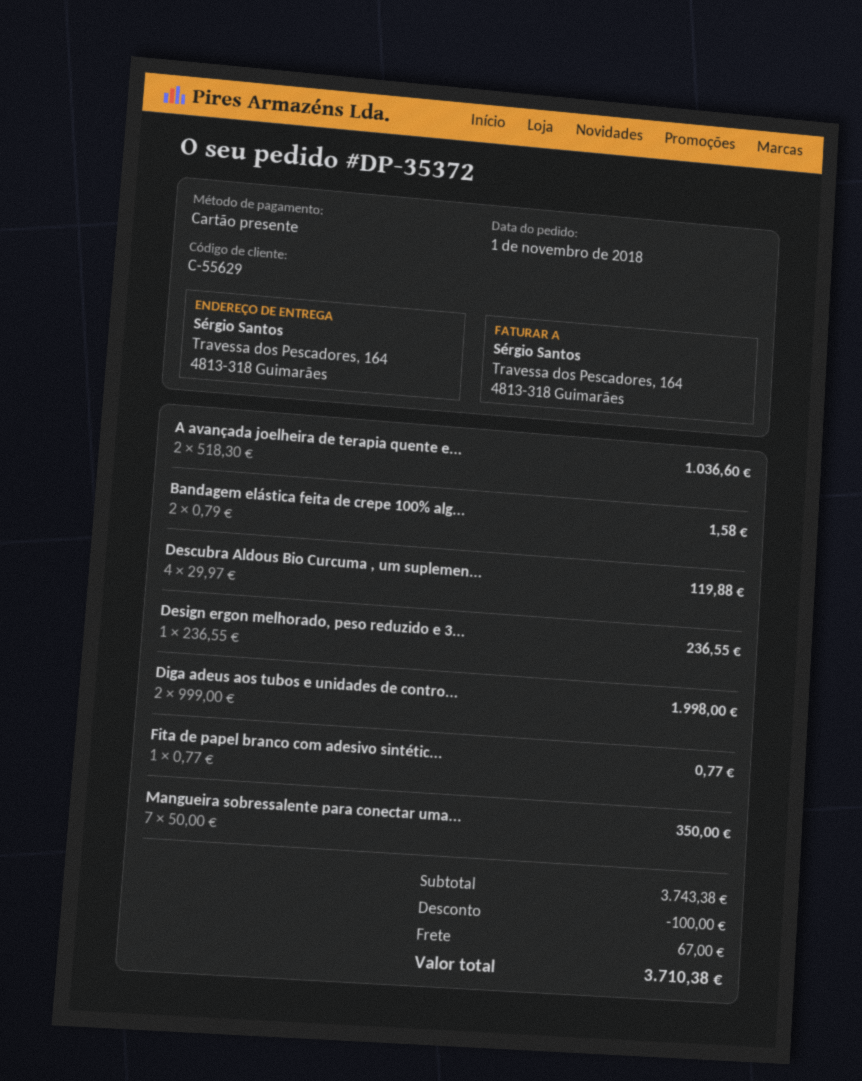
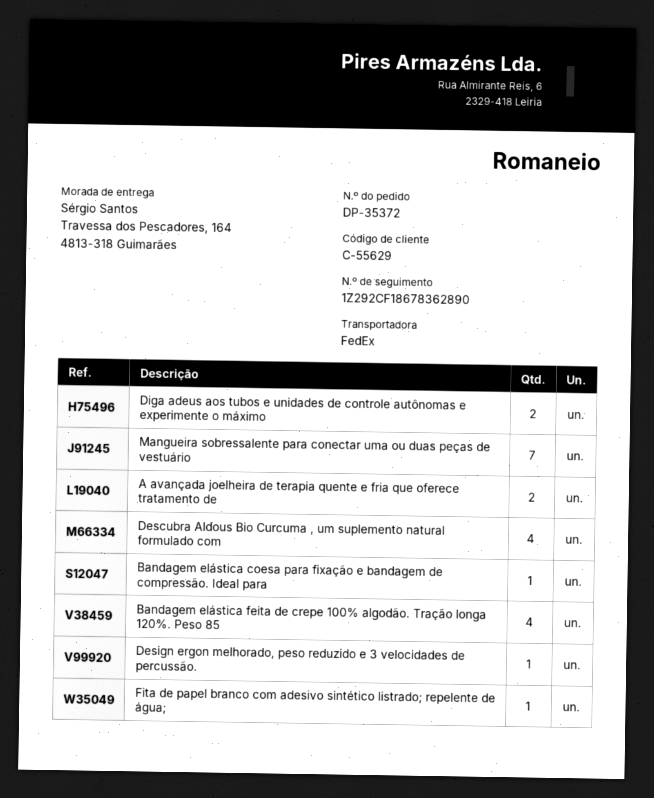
Bandagem elástica feita de crepe 100% alg...: 2 -> 4
Bandagem elástica coesa para fixação e bandagem de compressão. Ideal para: none -> 1

